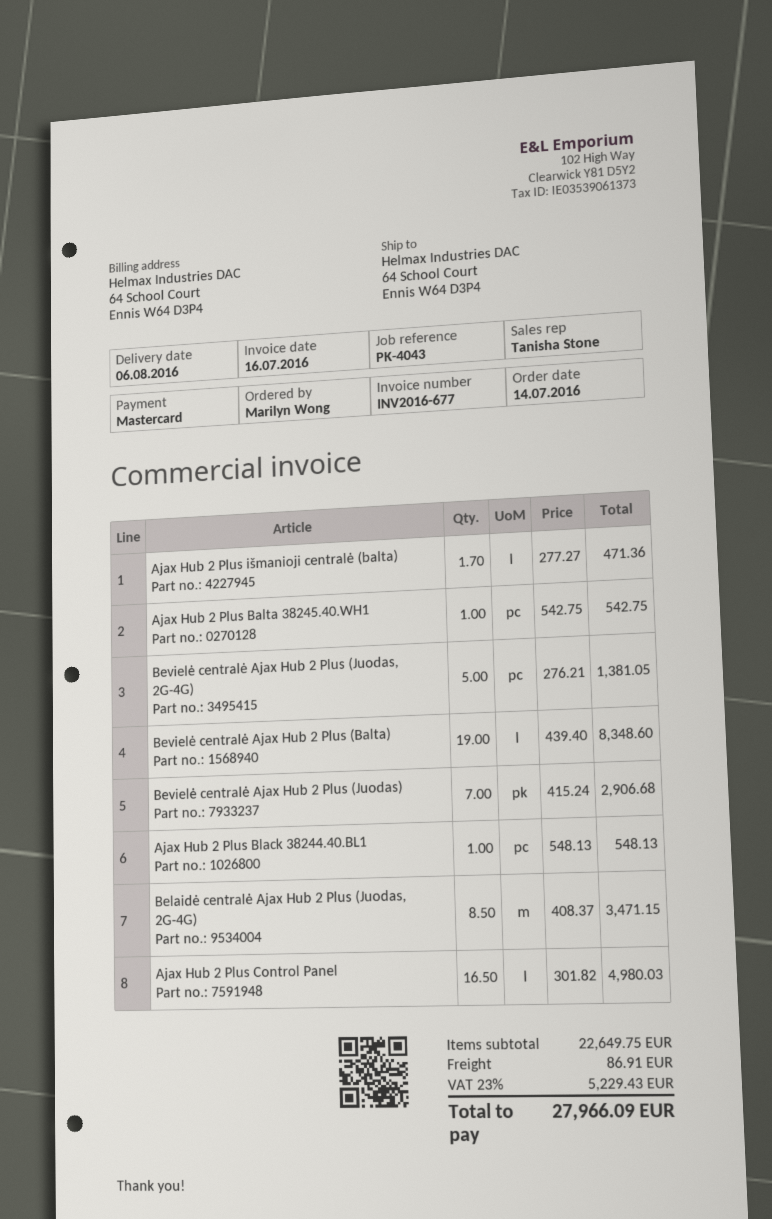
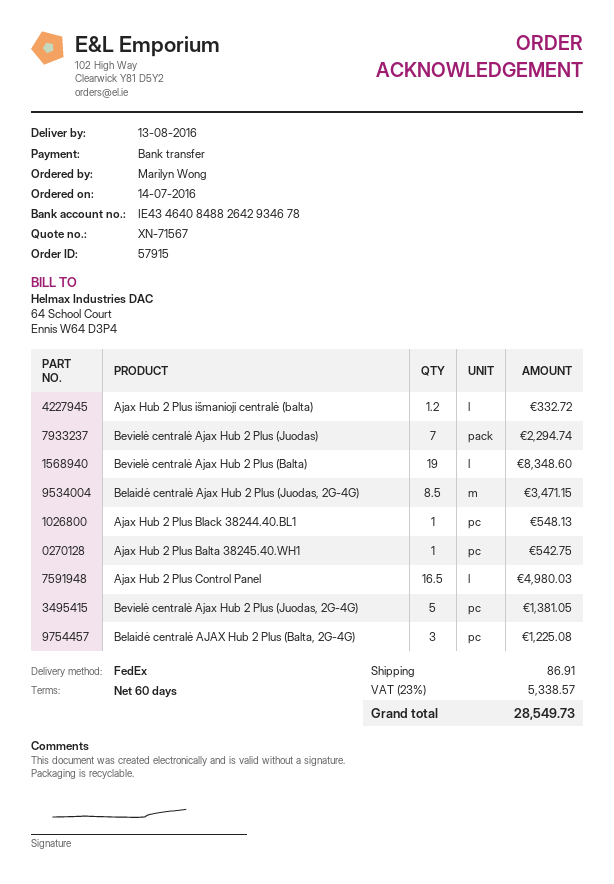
delivery date: 2016-08-06 -> 2016-08-13
payment method: Mastercard -> bank transfer
Ajax Hub 2 Plus išmanioji centralė (balta): 1.7 for 471.36 -> 1.2 for 332.72
Bevielė centralė Ajax Hub 2 Plus (Juodas): 7 for 2906.68 -> 7 for 2294.74
Belaidė centralė AJAX Hub 2 Plus (Balta, 2G-4G): none -> 3 for 1225.08
tax: 23% = 5229.43 -> 23% = 5338.57
total: 27966.09 -> 28549.73

